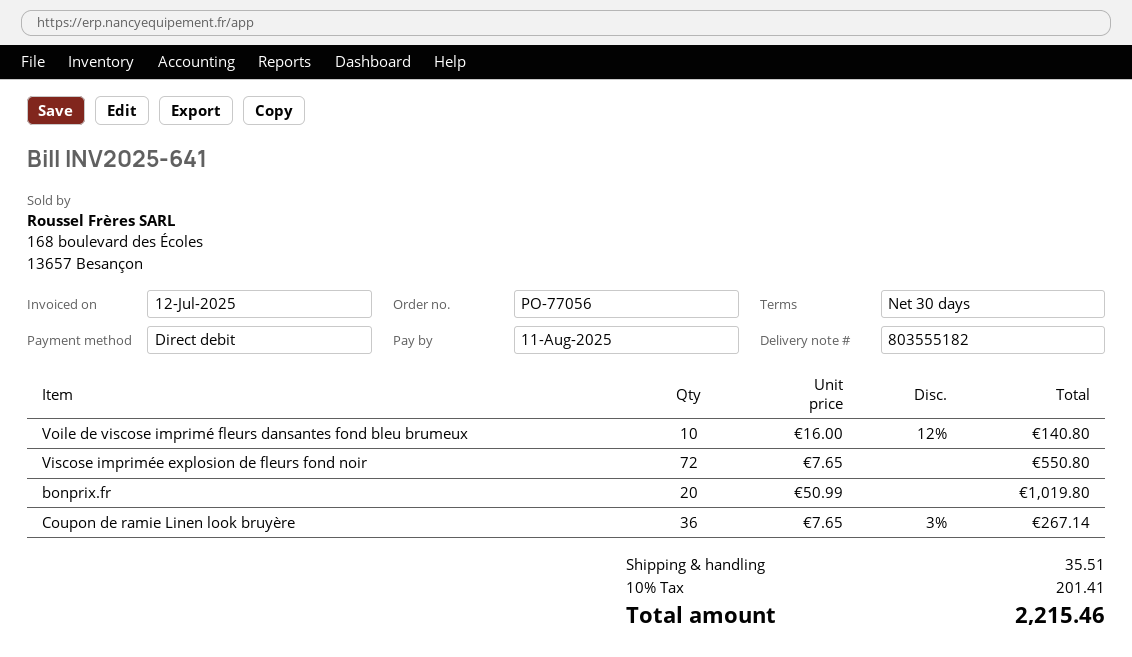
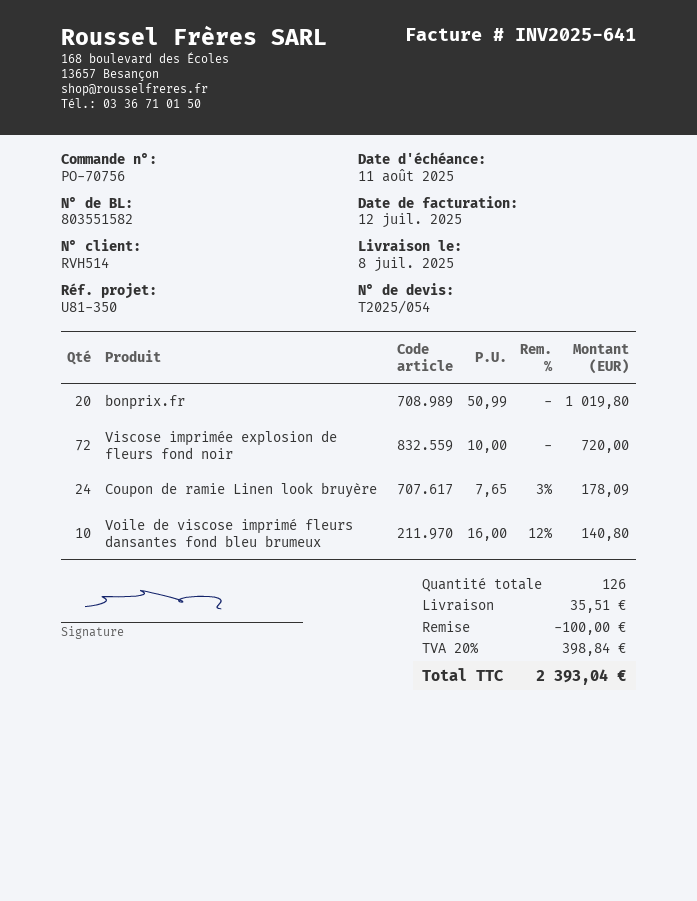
order number: PO-77056 -> PO-70756
delivery note number: 803555182 -> 803551582
Viscose imprimée explosion de fleurs fond noir: 72 x 7.65 = 550.80 -> 72 x 10.00 = 720.00
Coupon de ramie Linen look bruyère: 36 x 7.65 - 3% = 267.14 -> 24 x 7.65 - 3% = 178.09
discount: none -> 100.00
tax: 10% = 201.41 -> 20% = 398.84
total: 2215.46 -> 2393.04

